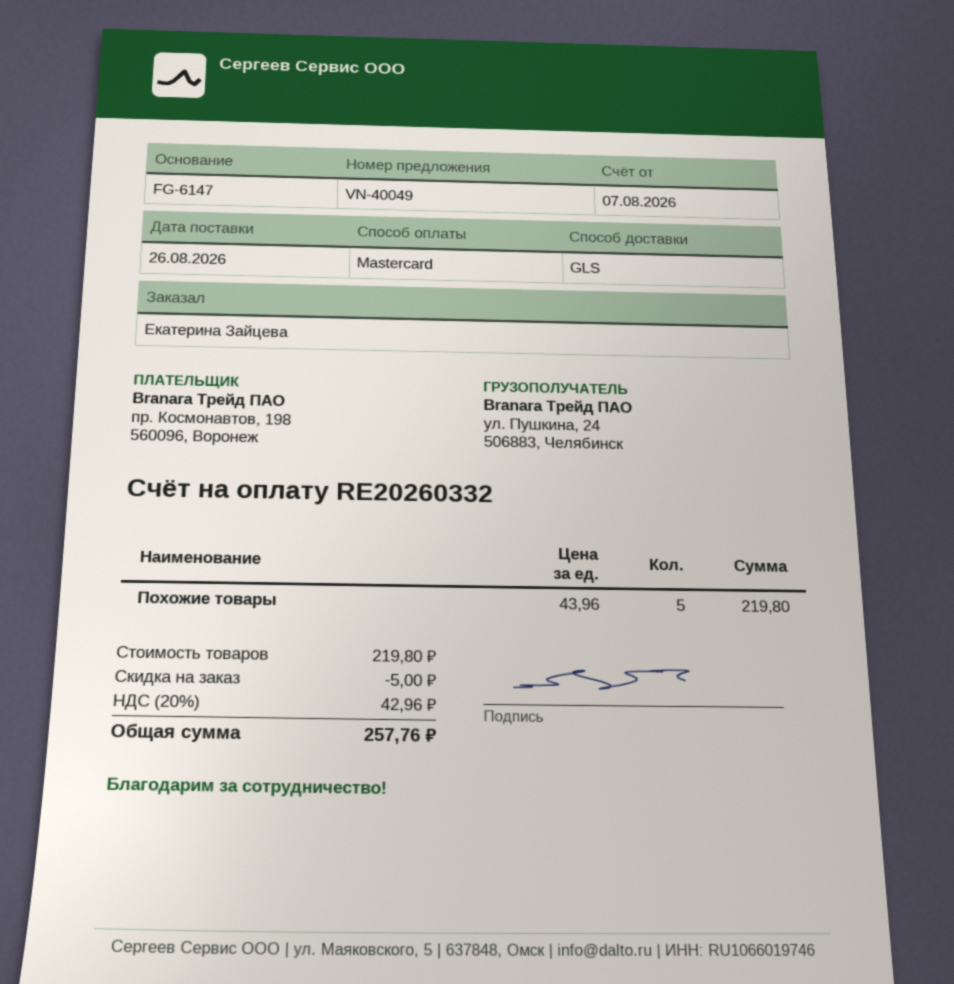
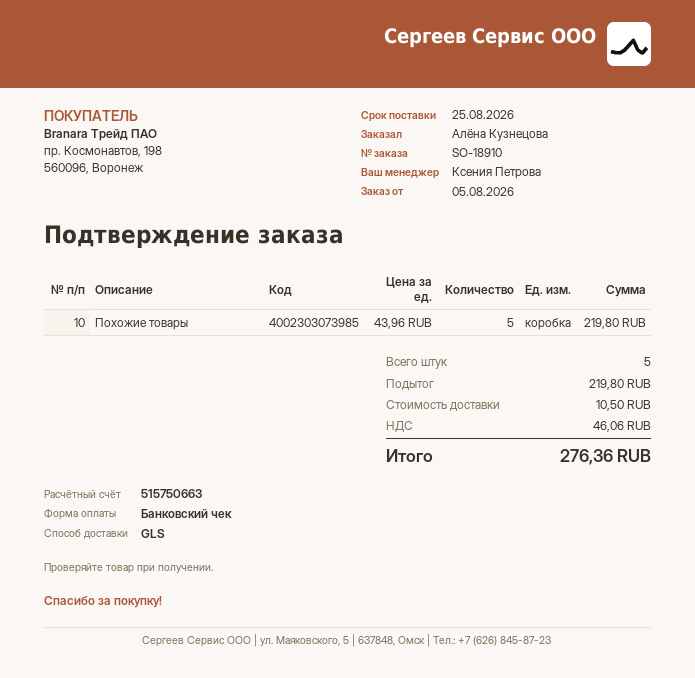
delivery date: 2026-08-26 -> 2026-08-25
ordered by: Екатерина Зайцева -> Алёна Кузнецова
payment method: Mastercard -> cheque
discount: 5.00 -> none
shipping: none -> 10.50
tax: 42.96 -> 46.06
total: 257.76 -> 276.36

